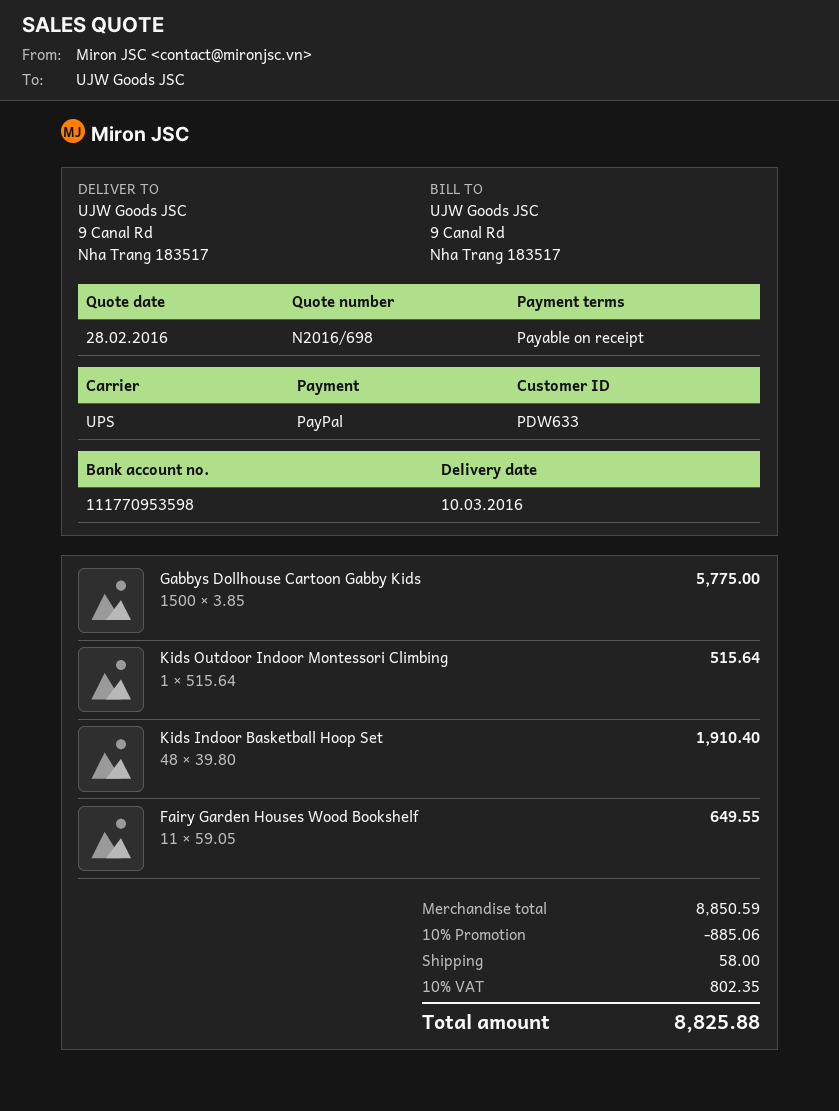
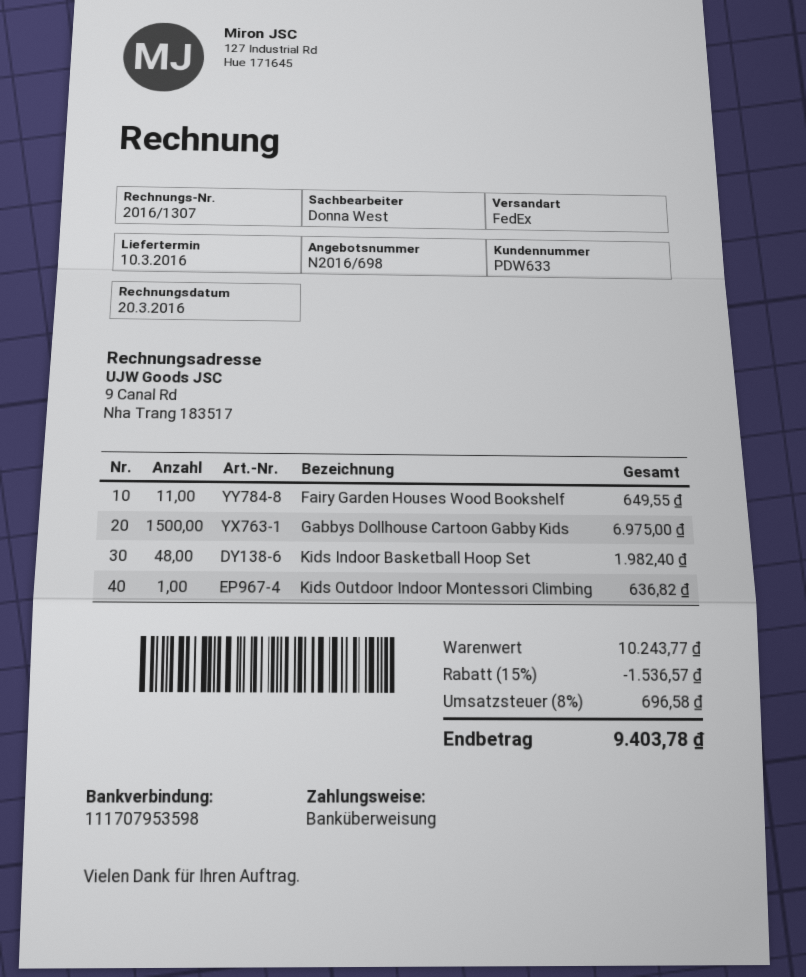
payment method: PayPal -> bank transfer
bank account: 111770953598 -> 111707953598
shipping method: UPS -> FedEx
Gabbys Dollhouse Cartoon Gabby Kids: 1500 for 5775.00 -> 1500 for 6975.00
Kids Outdoor Indoor Montessori Climbing: 1 for 515.64 -> 1 for 636.82
Kids Indoor Basketball Hoop Set: 48 for 1910.40 -> 48 for 1982.40
subtotal: 8850.59 -> 10243.77
discount: 10% = 885.06 -> 15% = 1536.57
shipping: 58.00 -> none
tax: 10% = 802.35 -> 8% = 696.58
total: 8825.88 -> 9403.78

